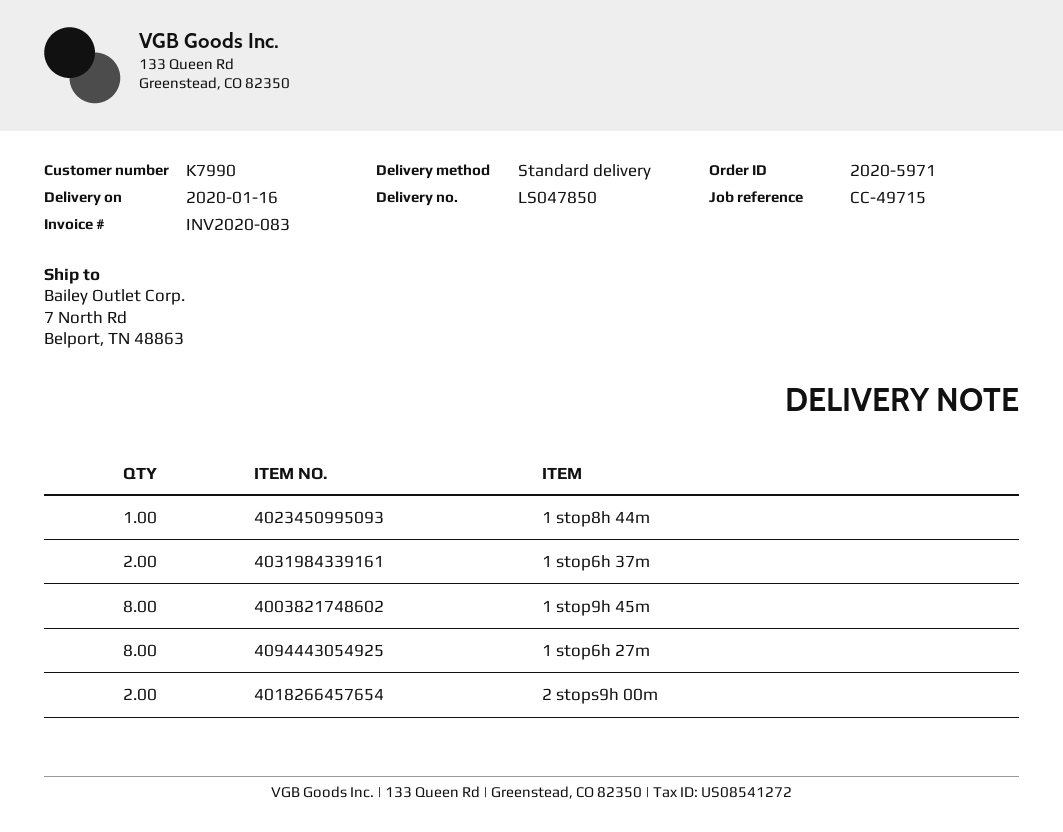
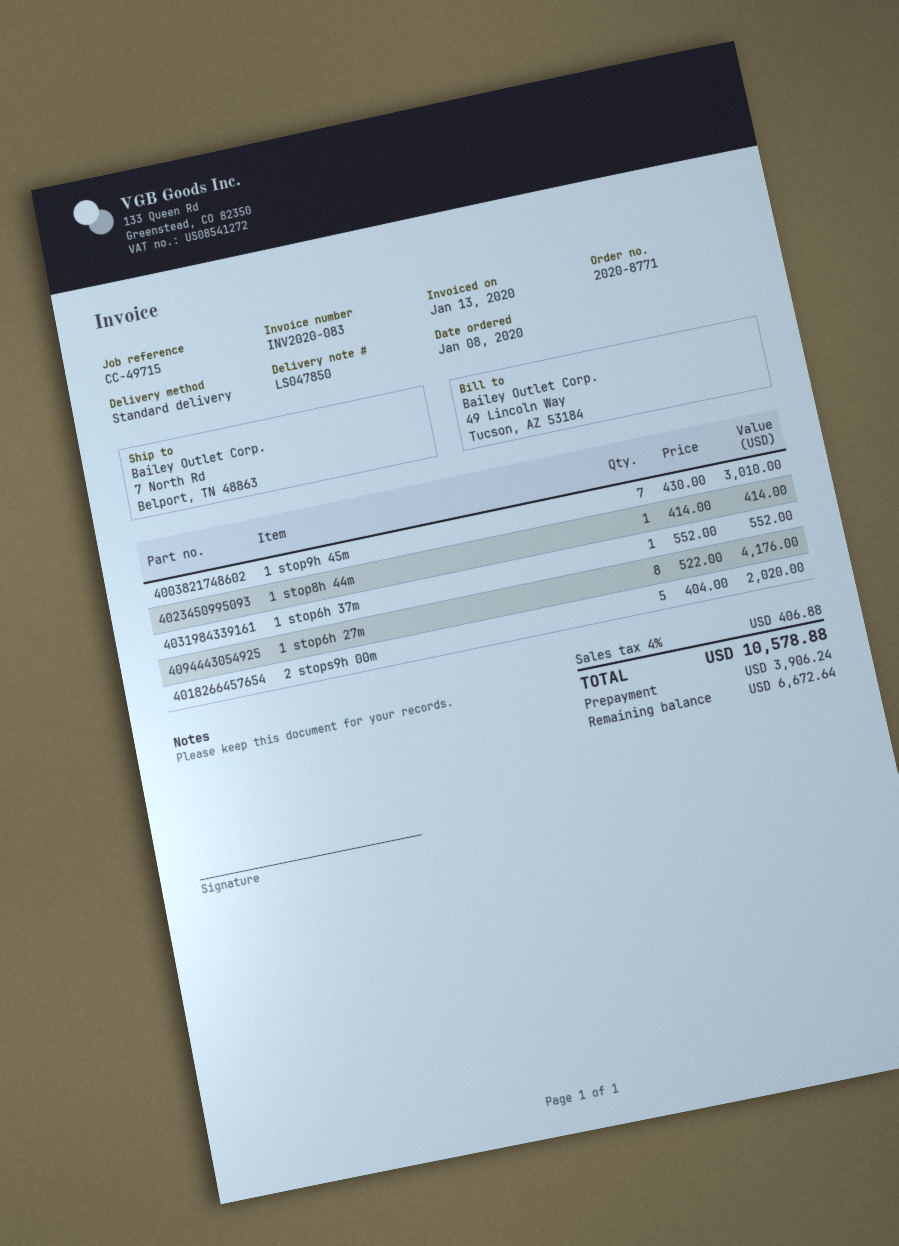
order number: 2020-5971 -> 2020-8771
1 stop6h 37m: 2 -> 1
1 stop9h 45m: 8 -> 7
2 stops9h 00m: 2 -> 5

